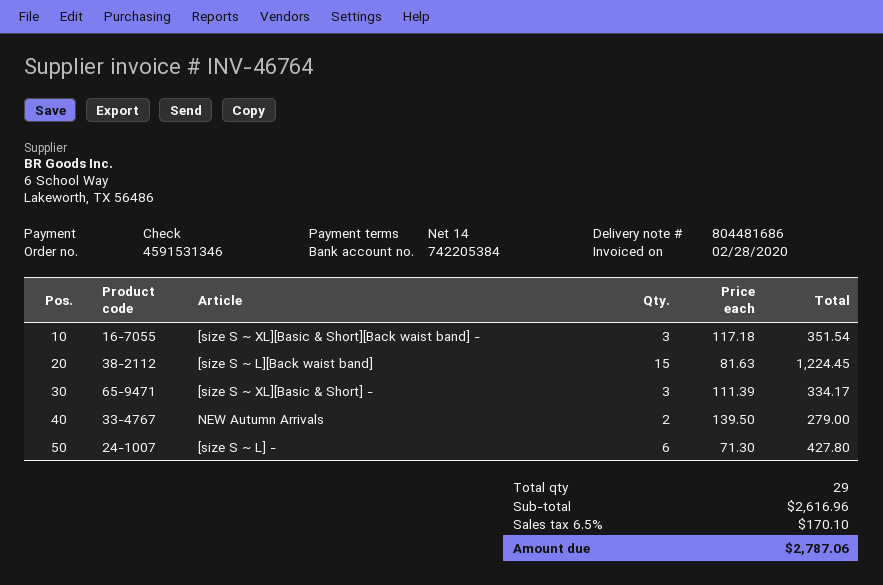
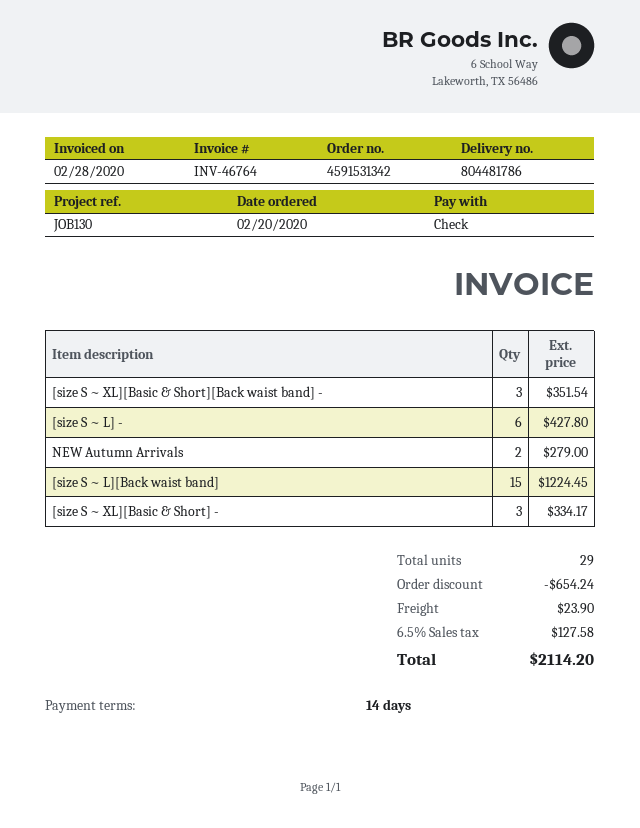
order number: 4591531346 -> 4591531342
delivery note number: 804481686 -> 804481786
discount: none -> 654.24
shipping: none -> 23.90
tax: 6.5% = 170.10 -> 6.5% = 127.58
total: 2787.06 -> 2114.20

